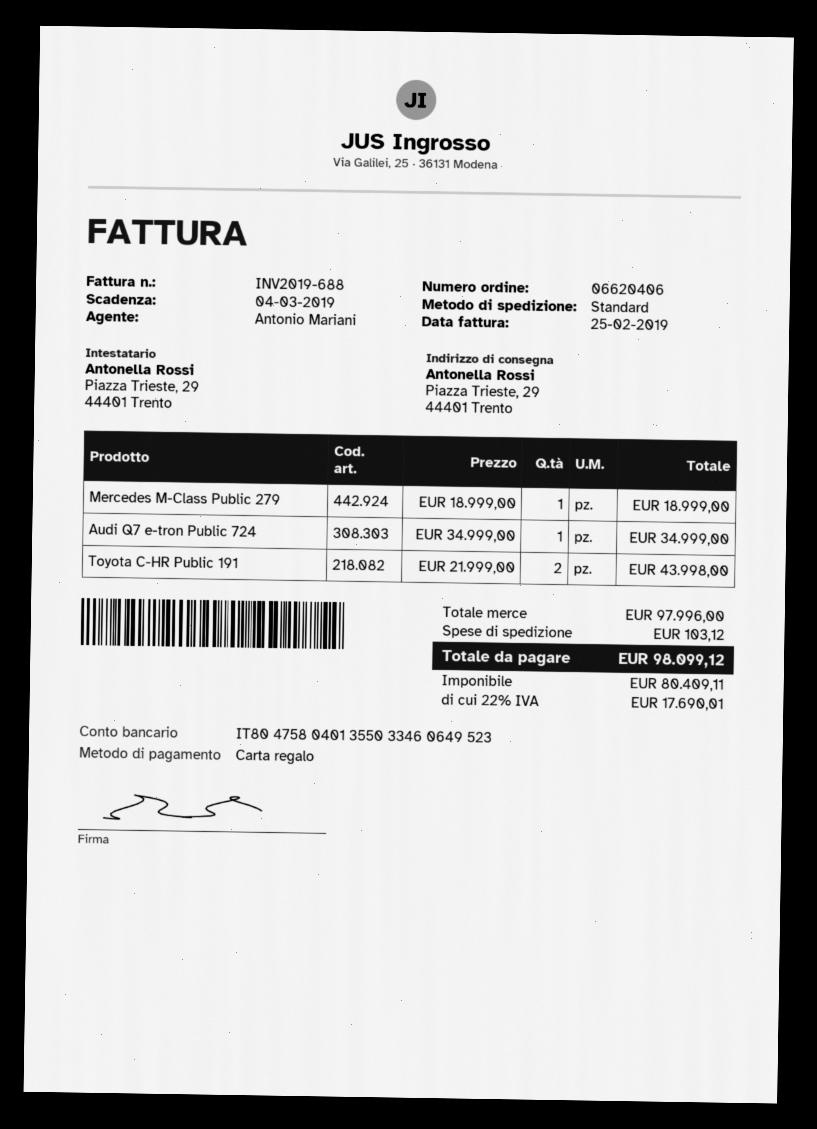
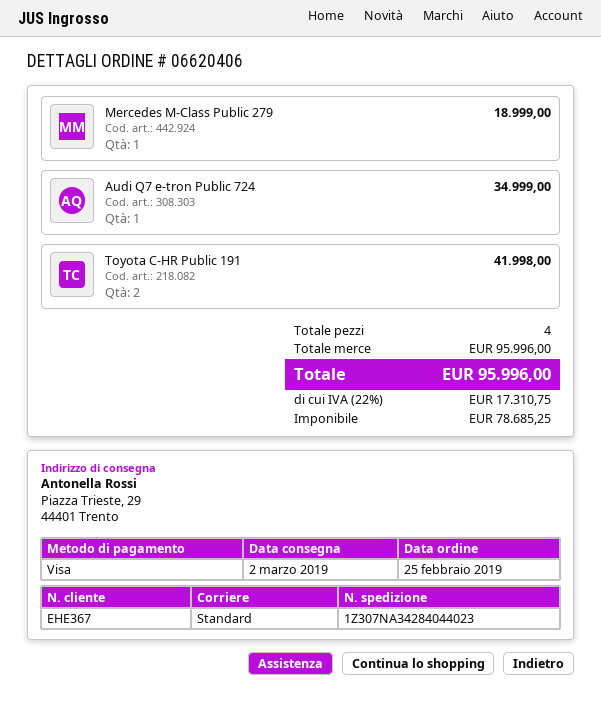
payment method: gift card -> Visa
Toyota C-HR Public 191: 2 for 43998.00 -> 2 for 41998.00
subtotal: 97996.00 -> 95996.00
shipping: 103.12 -> none
net: 80409.11 -> 78685.25
tax: 22% = 17690.01 -> 22% = 17310.75
total: 98099.12 -> 95996.00

